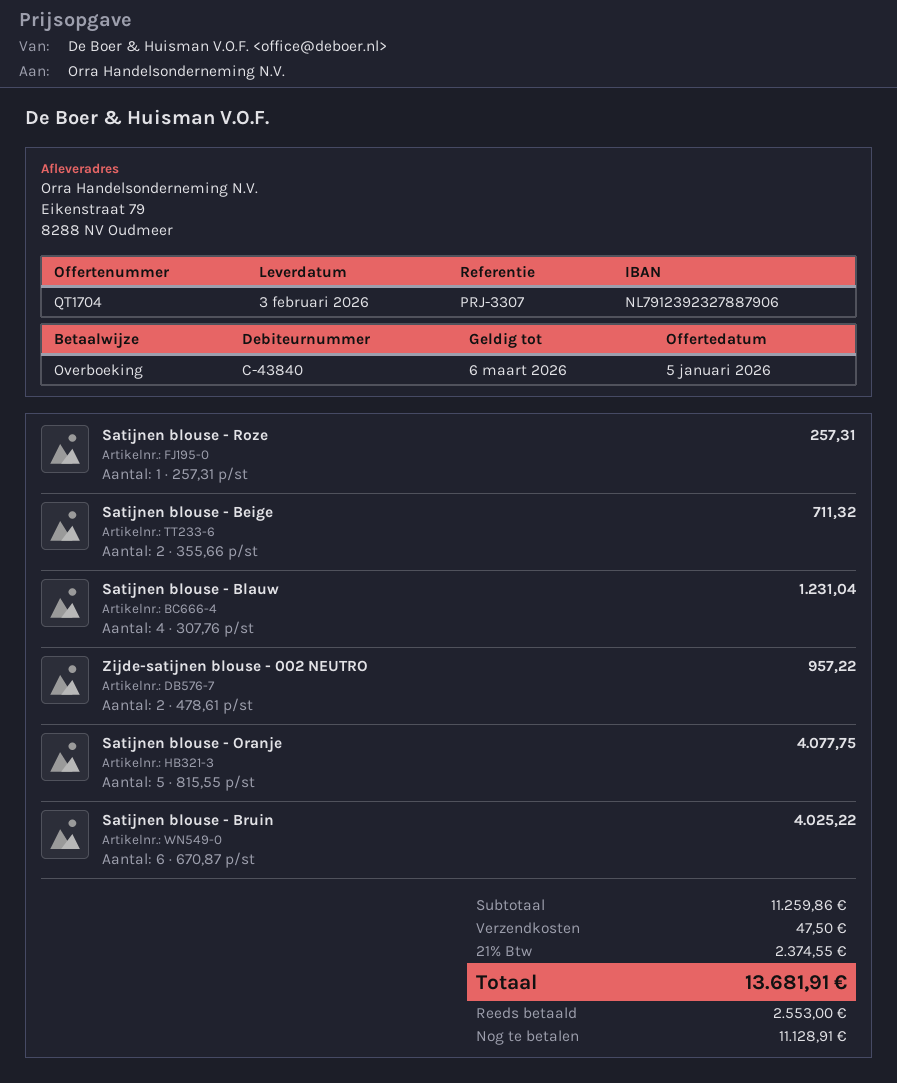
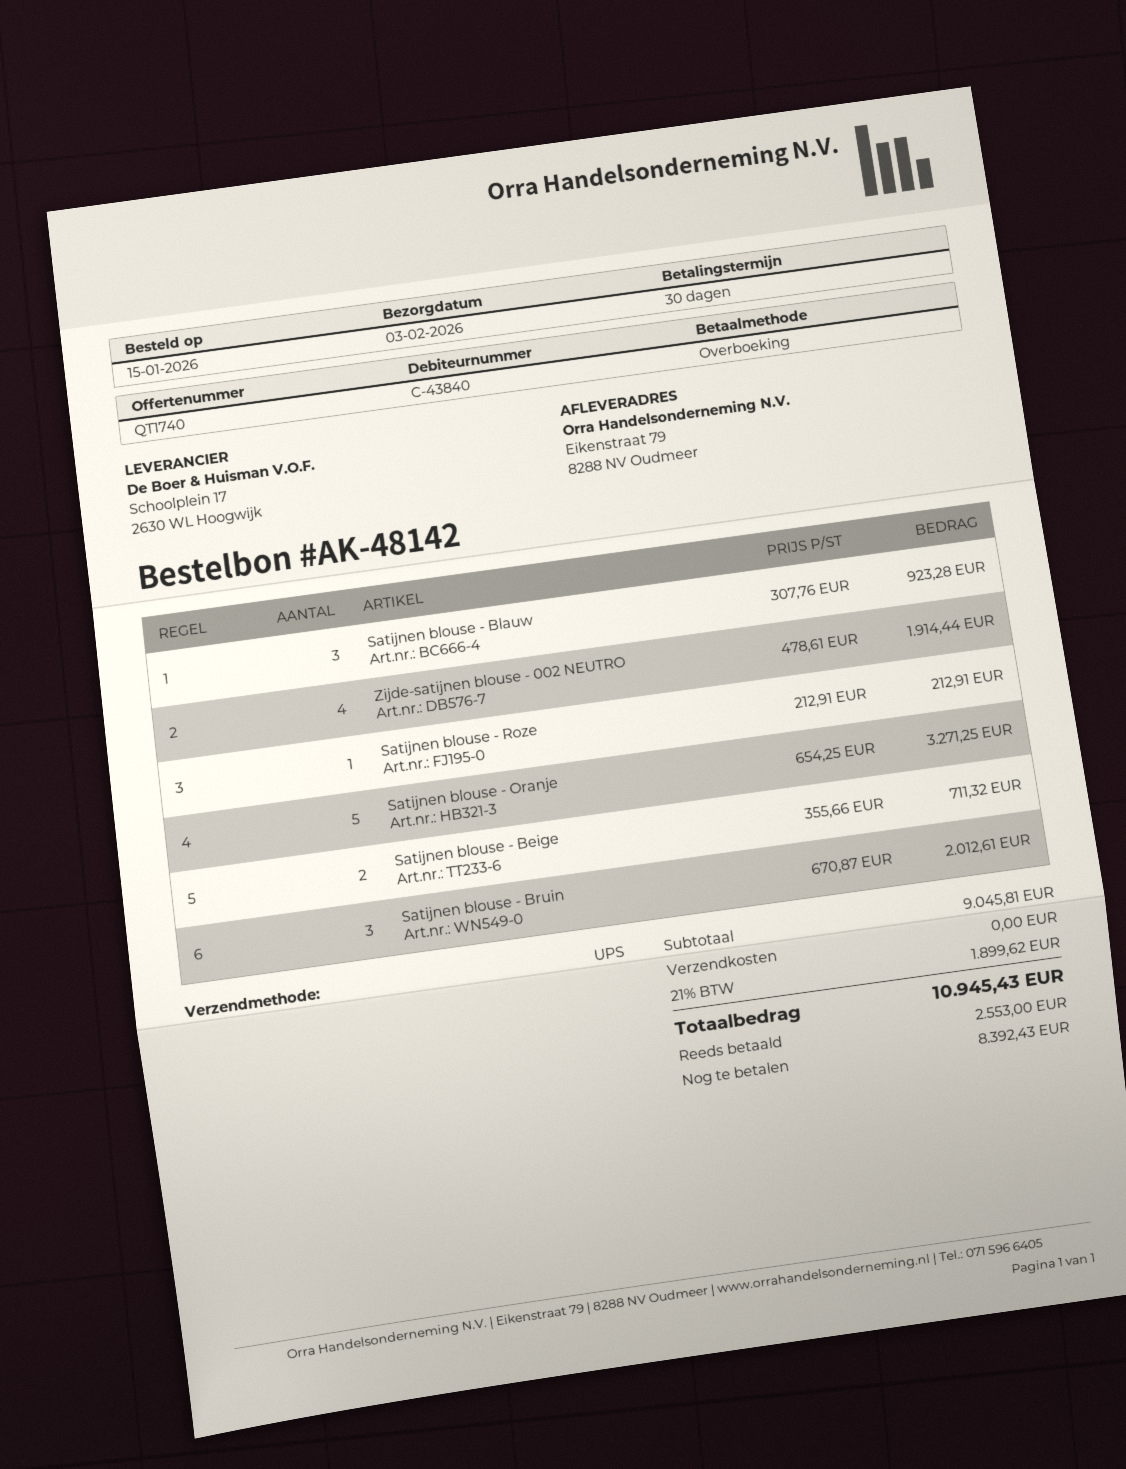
quote number: QT1704 -> QT1740
Satijnen blouse - Roze: 1 x 257.31 = 257.31 -> 1 x 212.91 = 212.91
Satijnen blouse - Blauw: 4 x 307.76 = 1231.04 -> 3 x 307.76 = 923.28
Zijde-satijnen blouse - 002 NEUTRO: 2 x 478.61 = 957.22 -> 4 x 478.61 = 1914.44
Satijnen blouse - Oranje: 5 x 815.55 = 4077.75 -> 5 x 654.25 = 3271.25
Satijnen blouse - Bruin: 6 x 670.87 = 4025.22 -> 3 x 670.87 = 2012.61
subtotal: 11259.86 -> 9045.81
shipping: 47.50 -> 0.00
tax: 21% = 2374.55 -> 21% = 1899.62
total: 13681.91 -> 10945.43
balance: 11128.91 -> 8392.43

